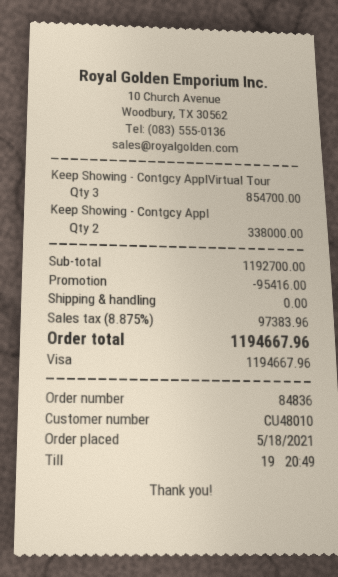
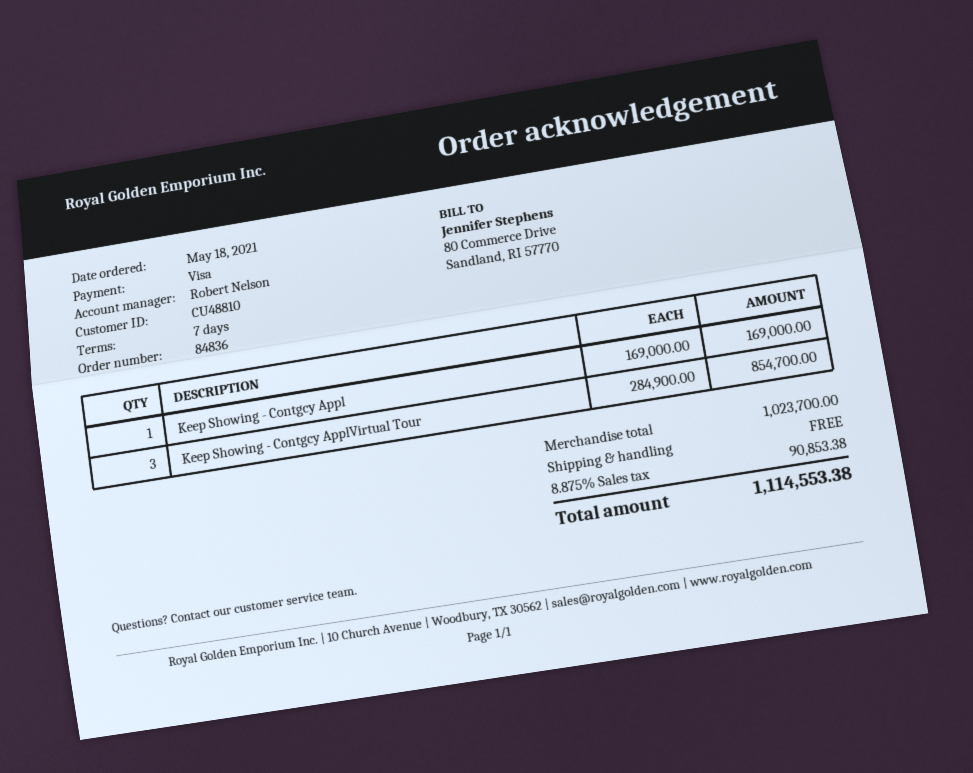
customer number: CU48010 -> CU48810
Keep Showing - Contgcy Appl: 2 for 338000.00 -> 1 for 169000.00
subtotal: 1192700.00 -> 1023700.00
discount: 95416.00 -> none
tax: 8.875% = 97383.96 -> 8.875% = 90853.38
total: 1194667.96 -> 1114553.38

